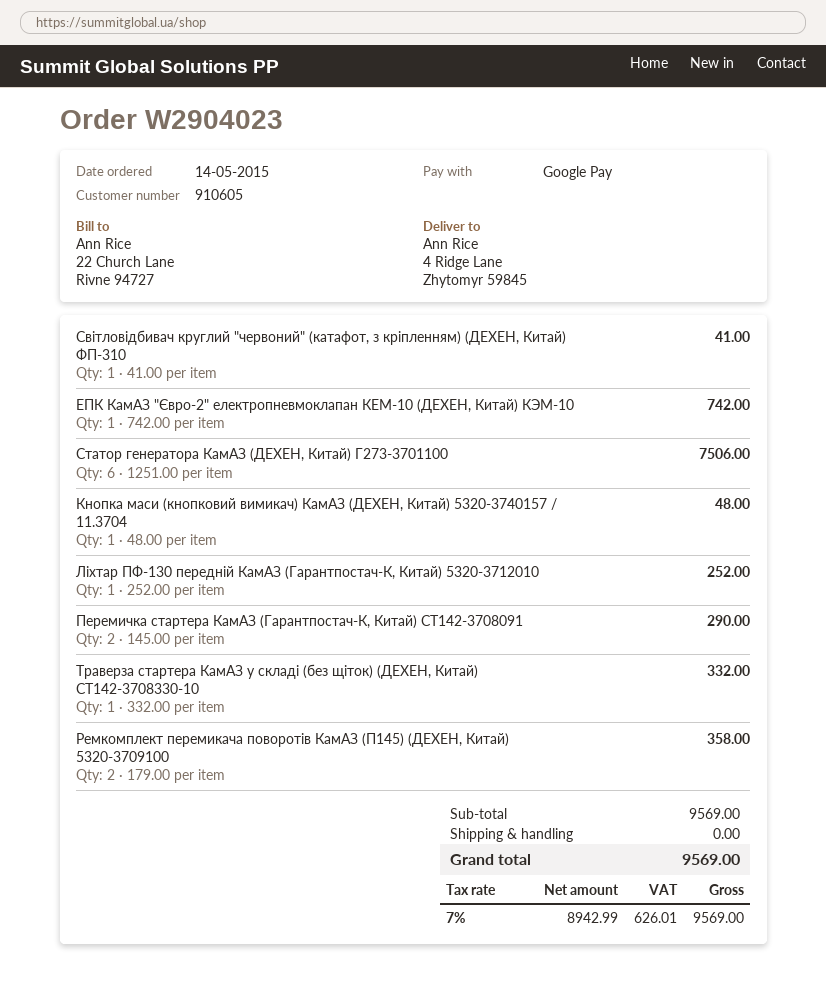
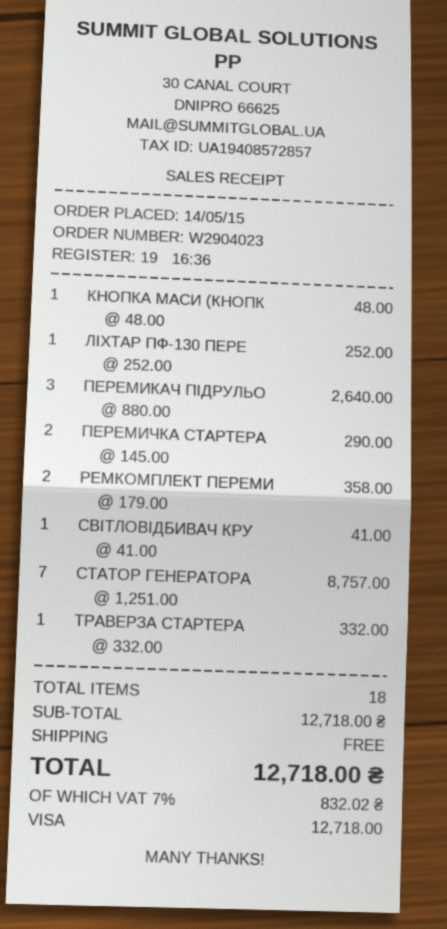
payment method: Google Pay -> Visa
ЕПК КамАЗ "Євро-2" електропневмоклапан КЕМ-10 (ДЕХЕН, Китай) КЭМ-10: 1 x 742.00 = 742.00 -> none
Статор генератора КамАЗ (ДЕХЕН, Китай) Г273-3701100: 6 x 1251.00 = 7506.00 -> 7 x 1251.00 = 8757.00
ПЕРЕМИКАЧ ПІДРУЛЬО: none -> 3 x 880.00 = 2640.00
subtotal: 9569.00 -> 12718.00
tax: 7% = 626.01 -> 7% = 832.02
total: 9569.00 -> 12718.00

